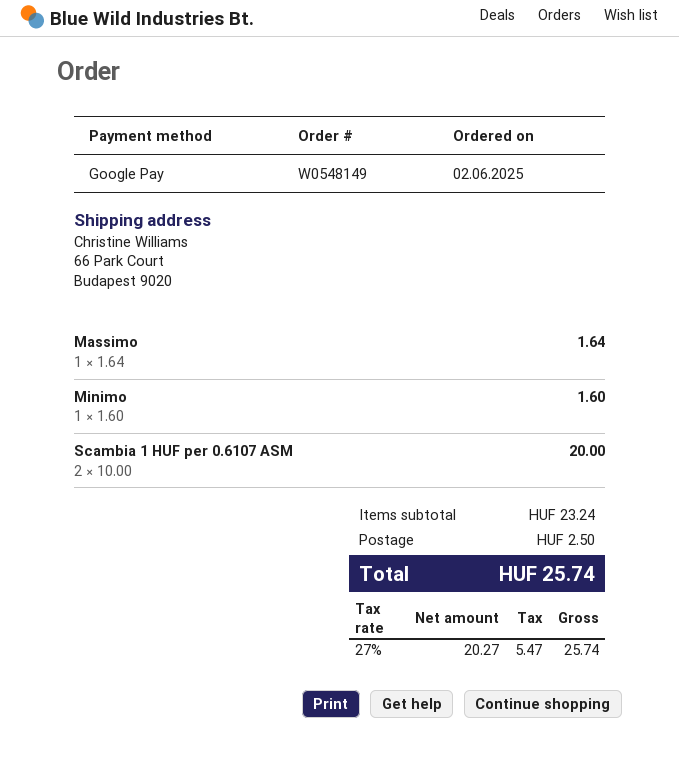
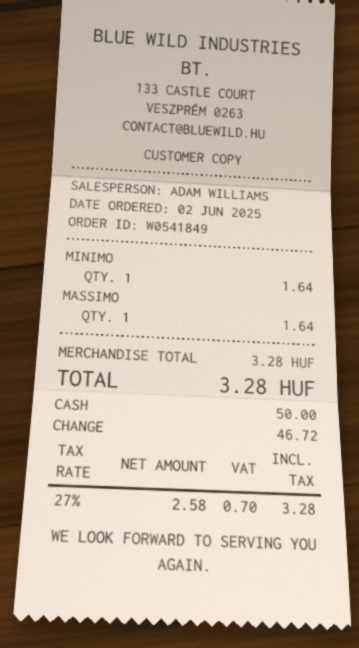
order number: W0548149 -> W0541849
payment method: Google Pay -> cash
Minimo: 1 for 1.60 -> 1 for 1.64
Scambia 1 HUF per 0.6107 ASM: 2 for 20.00 -> none
subtotal: 23.24 -> 3.28
shipping: 2.50 -> none
net: 20.27 -> 2.58
tax: 27% = 5.47 -> 27% = 0.70
total: 25.74 -> 3.28

